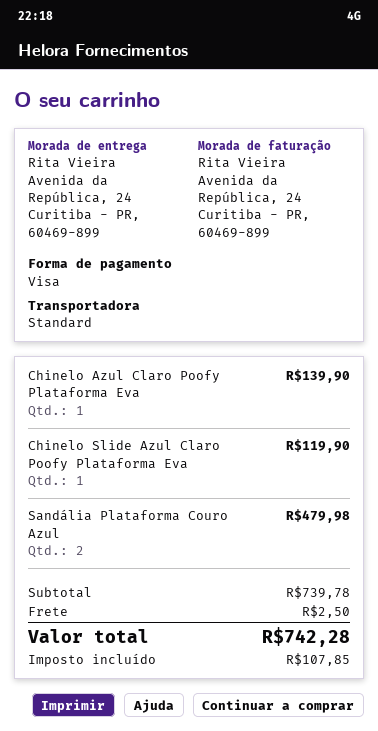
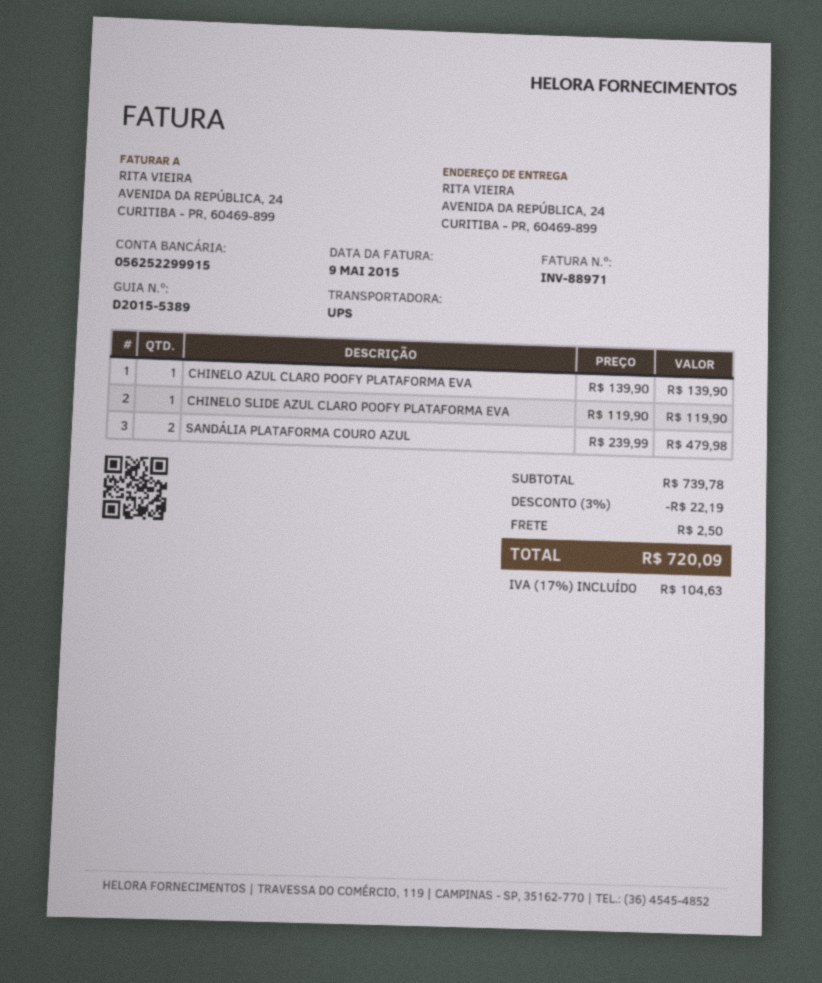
shipping method: standard -> UPS
discount: none -> 3% = 22.19
tax: 107.85 -> 104.63
total: 742.28 -> 720.09

